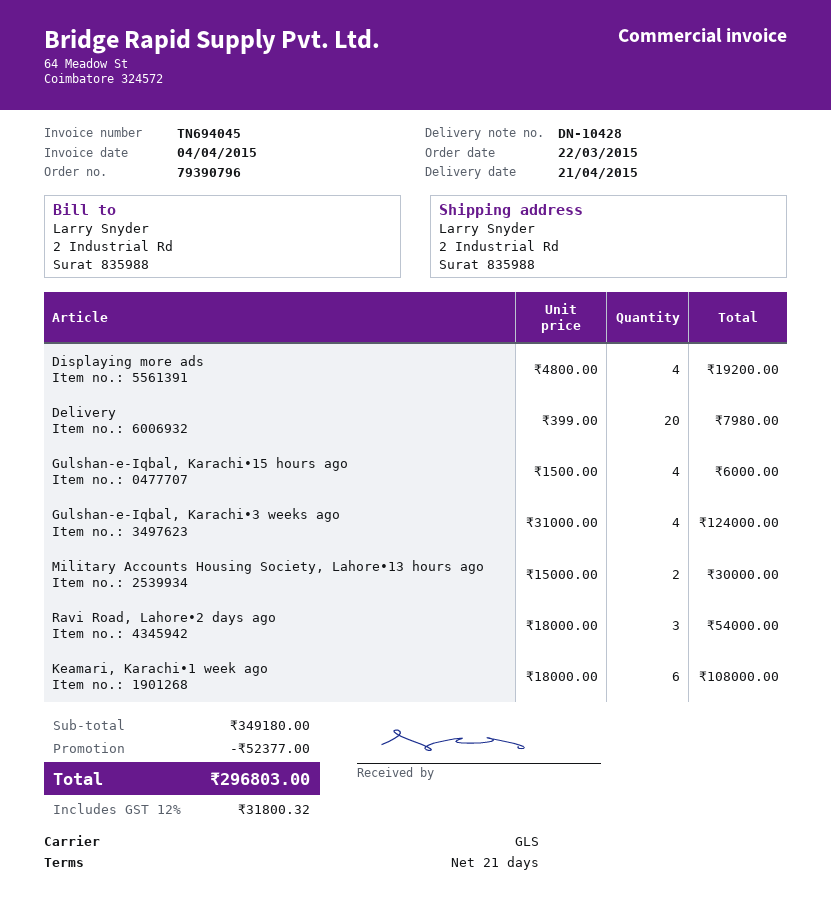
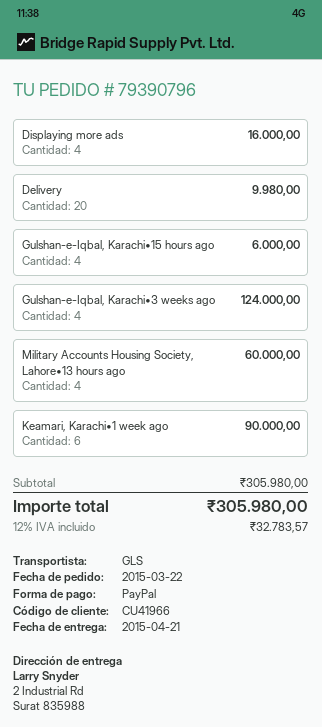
Displaying more ads: 4 for 19200.00 -> 4 for 16000.00
Delivery: 20 for 7980.00 -> 20 for 9980.00
Military Accounts Housing Society, Lahore•13 hours ago: 2 for 30000.00 -> 4 for 60000.00
Ravi Road, Lahore•2 days ago: 3 for 54000.00 -> none
Keamari, Karachi•1 week ago: 6 for 108000.00 -> 6 for 90000.00
subtotal: 349180.00 -> 305980.00
discount: 52377.00 -> none
tax: 12% = 31800.32 -> 12% = 32783.57
total: 296803.00 -> 305980.00

